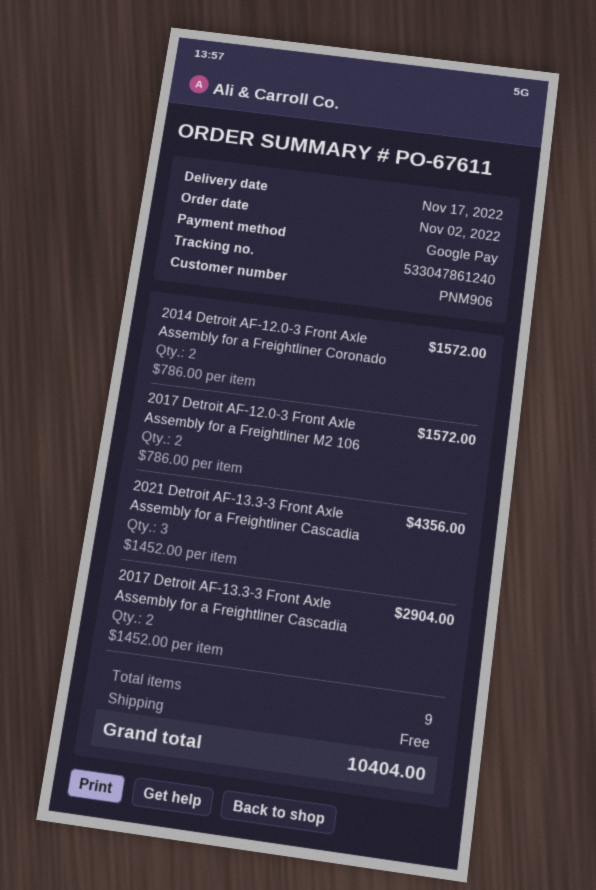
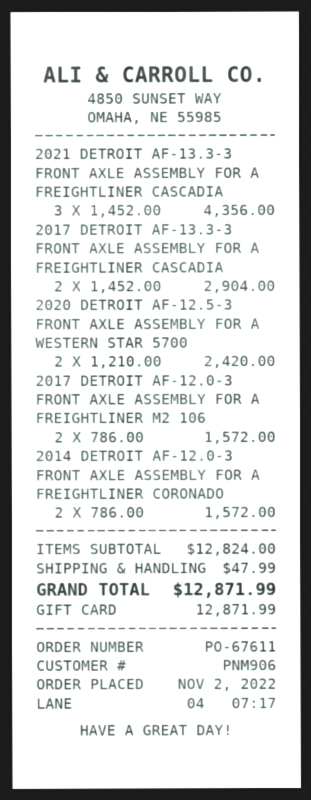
payment method: Google Pay -> gift card
2020 DETROIT AF-12.5-3 FRONT AXLE ASSEMBLY FOR A WESTERN STAR 5700: none -> 2 x 1210.00 = 2420.00
shipping: 0.00 -> 47.99
total: 10404.00 -> 12871.99

